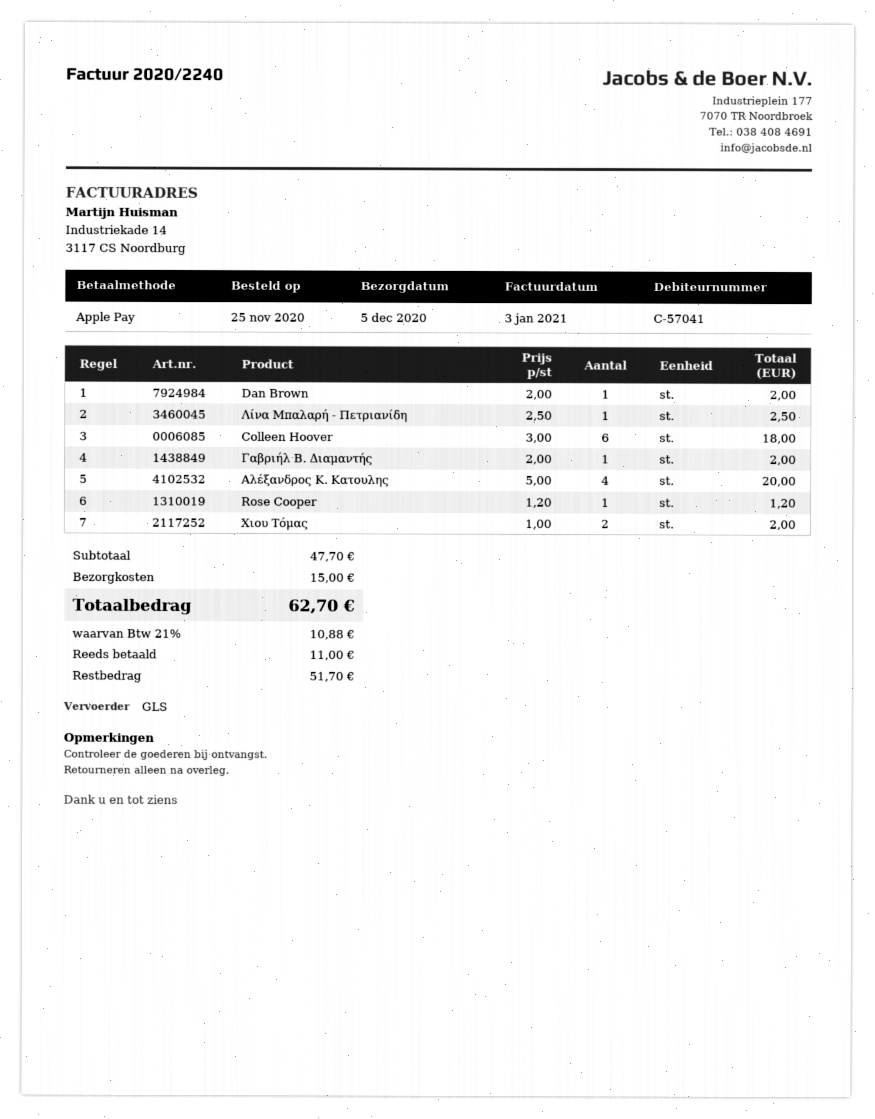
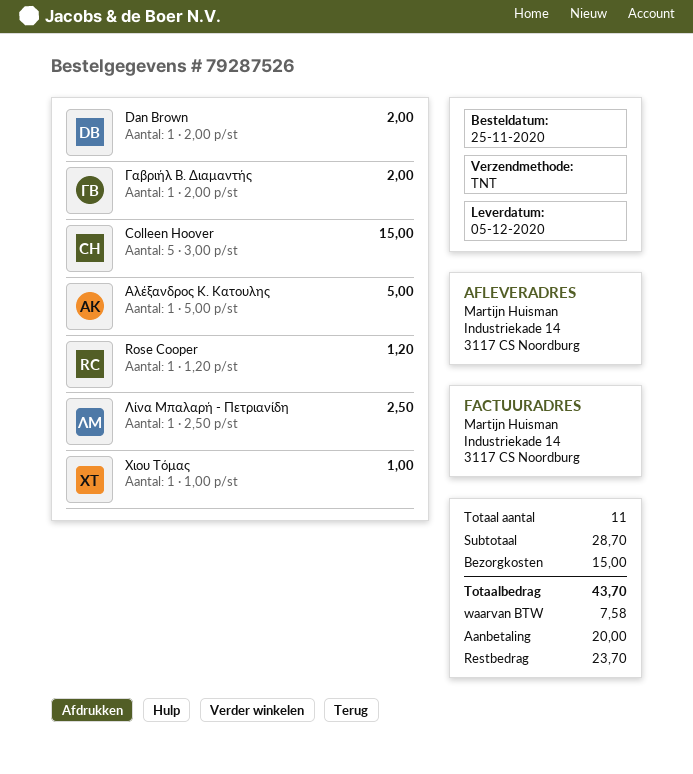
shipping method: GLS -> TNT
Colleen Hoover: 6 x 3.00 = 18.00 -> 5 x 3.00 = 15.00
Αλέξανδρος Κ. Κατουλης: 4 x 5.00 = 20.00 -> 1 x 5.00 = 5.00
Χιου Τόμας: 2 x 1.00 = 2.00 -> 1 x 1.00 = 1.00
subtotal: 47.70 -> 28.70
tax: 10.88 -> 7.58
total: 62.70 -> 43.70
deposit: 11.00 -> 20.00
balance: 51.70 -> 23.70

